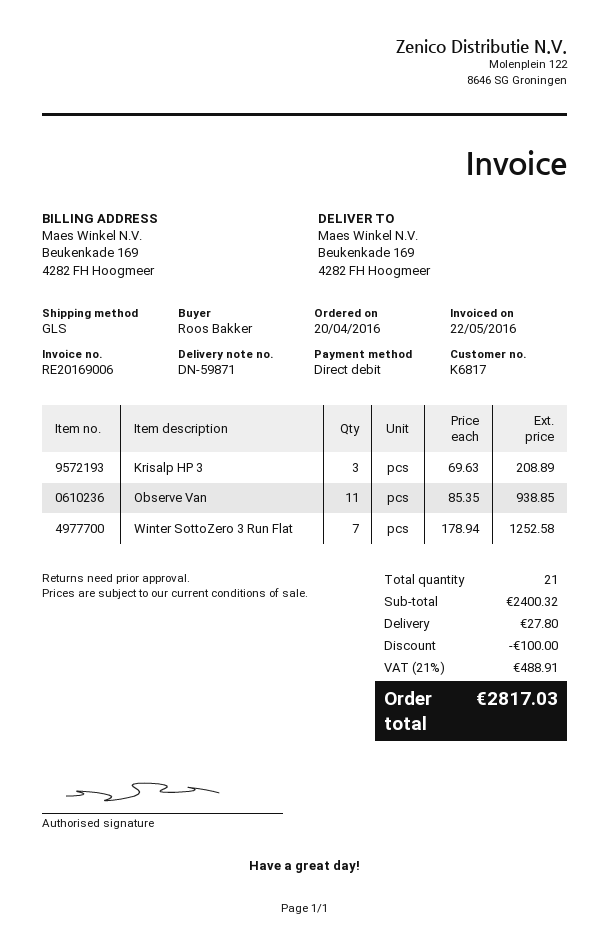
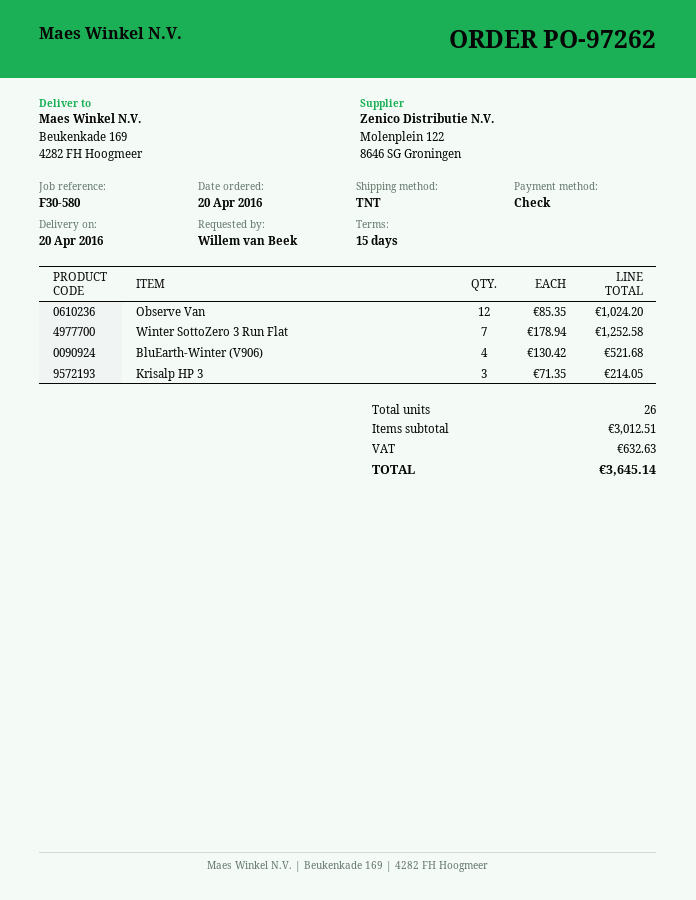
ordered by: Roos Bakker -> Willem van Beek
payment method: direct debit -> cheque
shipping method: GLS -> TNT
Krisalp HP 3: 3 x 69.63 = 208.89 -> 3 x 71.35 = 214.05
Observe Van: 11 x 85.35 = 938.85 -> 12 x 85.35 = 1024.20
BluEarth-Winter (V906): none -> 4 x 130.42 = 521.68
total quantity: 21 -> 26
subtotal: 2400.32 -> 3012.51
discount: 100.00 -> none
shipping: 27.80 -> none
tax: 488.91 -> 632.63
total: 2817.03 -> 3645.14

